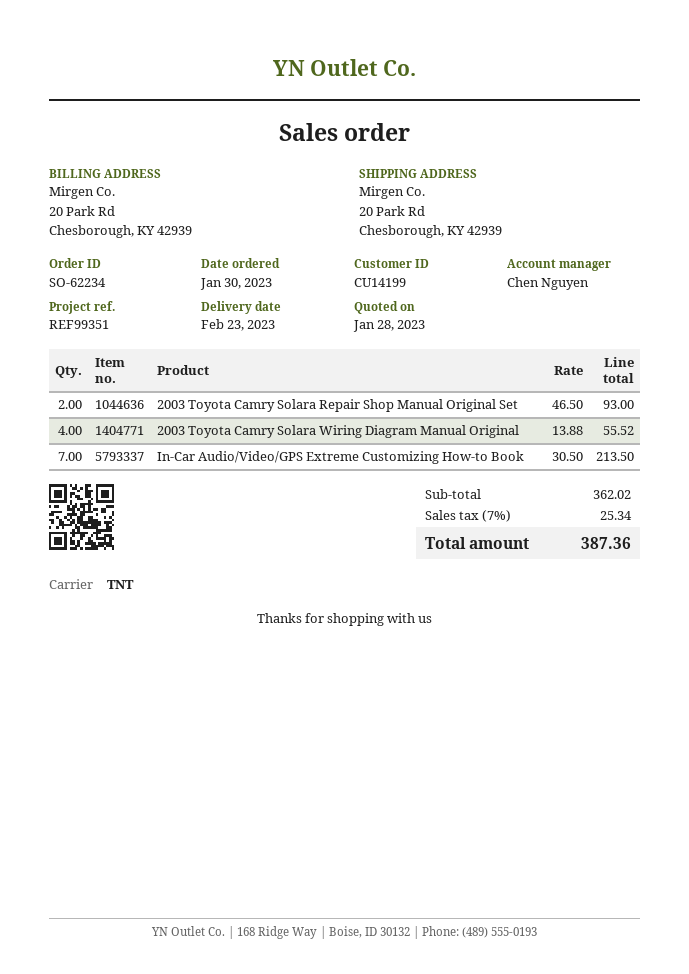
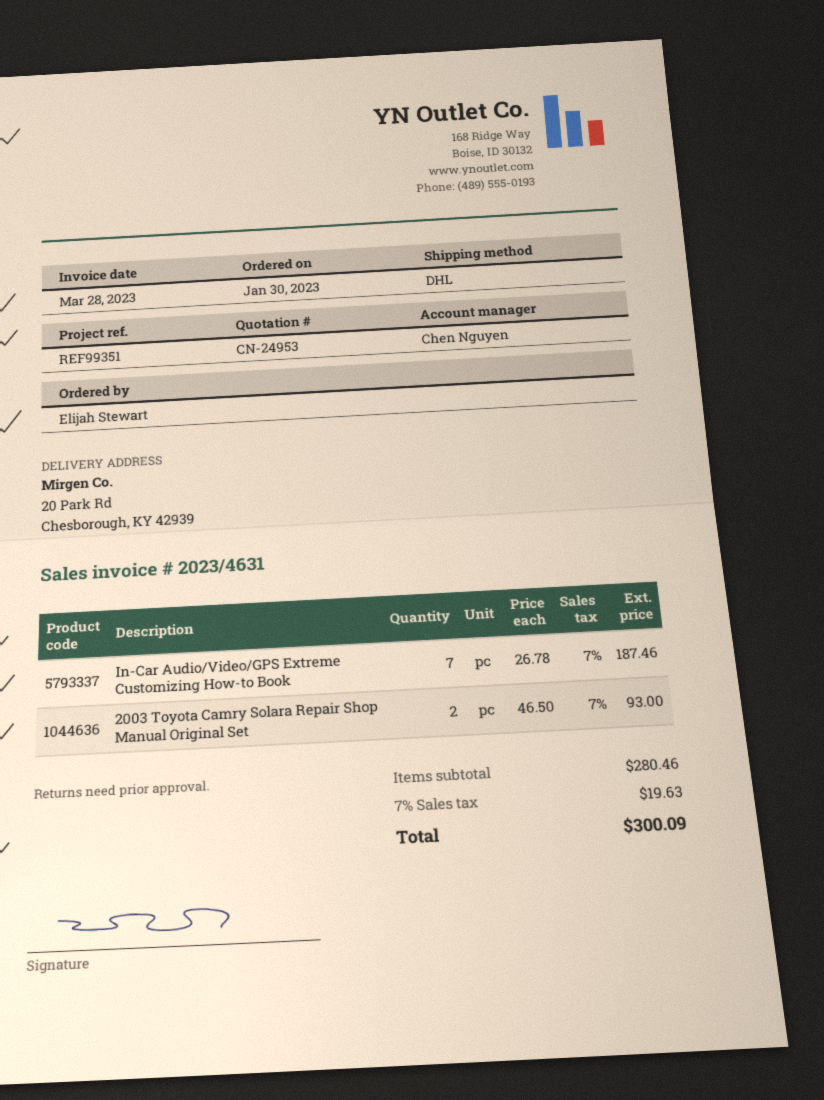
shipping method: TNT -> DHL
2003 Toyota Camry Solara Wiring Diagram Manual Original: 4 x 13.88 = 55.52 -> none
In-Car Audio/Video/GPS Extreme Customizing How-to Book: 7 x 30.50 = 213.50 -> 7 x 26.78 = 187.46
subtotal: 362.02 -> 280.46
tax: 7% = 25.34 -> 7% = 19.63
total: 387.36 -> 300.09

